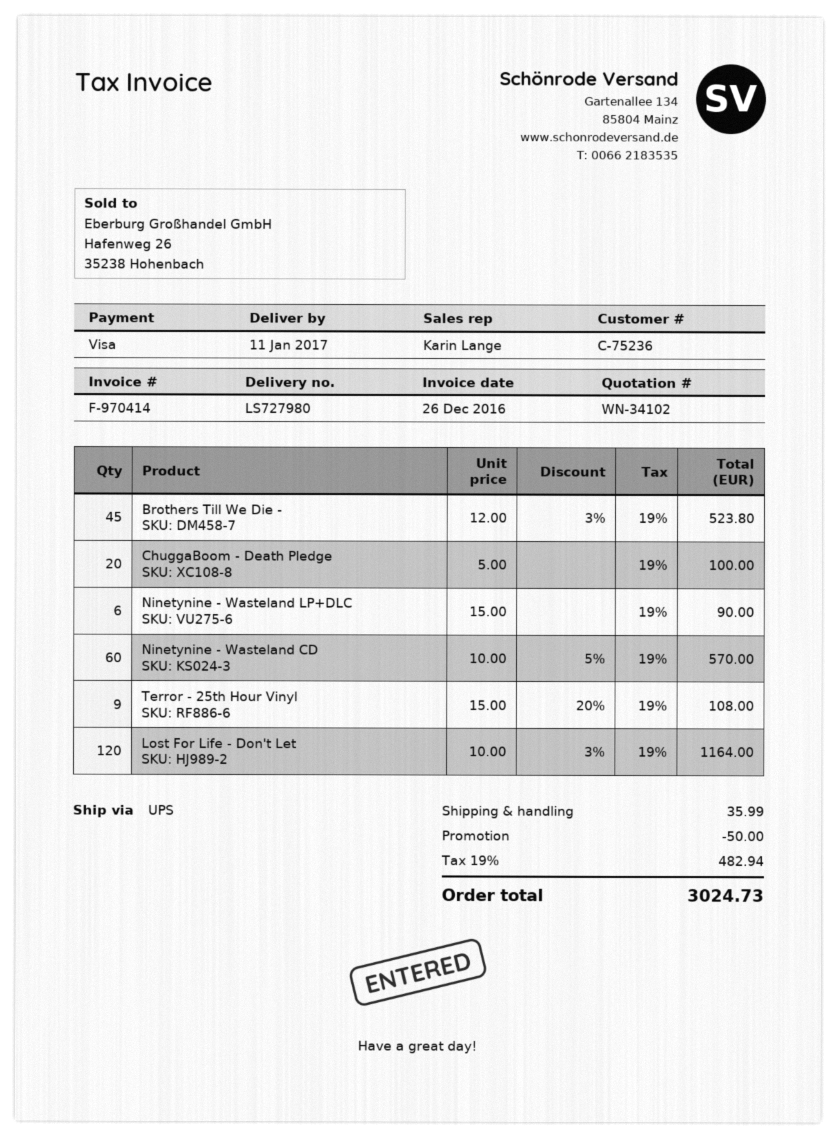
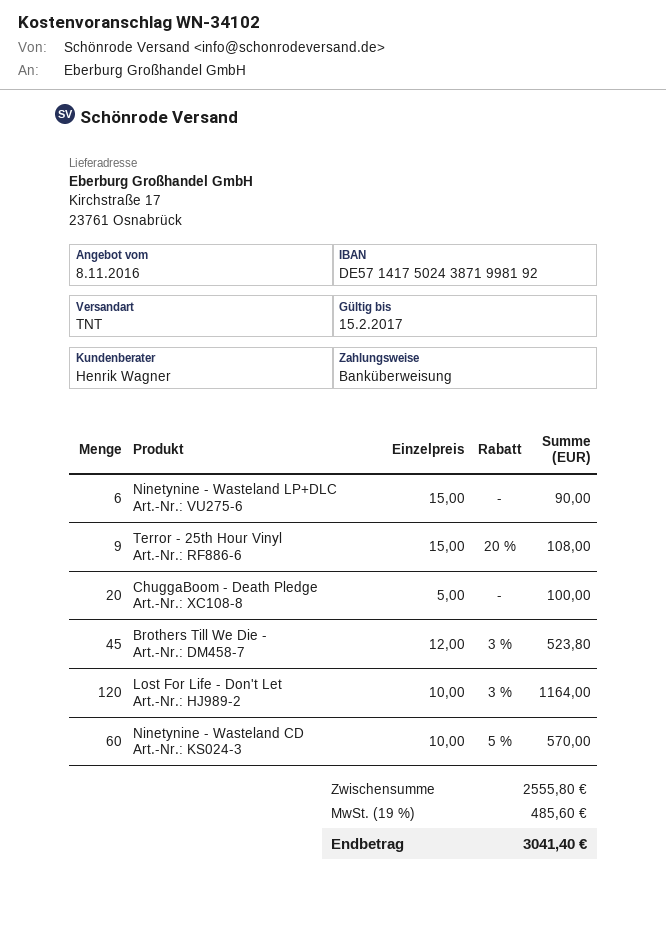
sales rep: Karin Lange -> Henrik Wagner
payment method: Visa -> bank transfer
shipping method: UPS -> TNT
discount: 50.00 -> none
shipping: 35.99 -> none
tax: 19% = 482.94 -> 19% = 485.60
total: 3024.73 -> 3041.40

